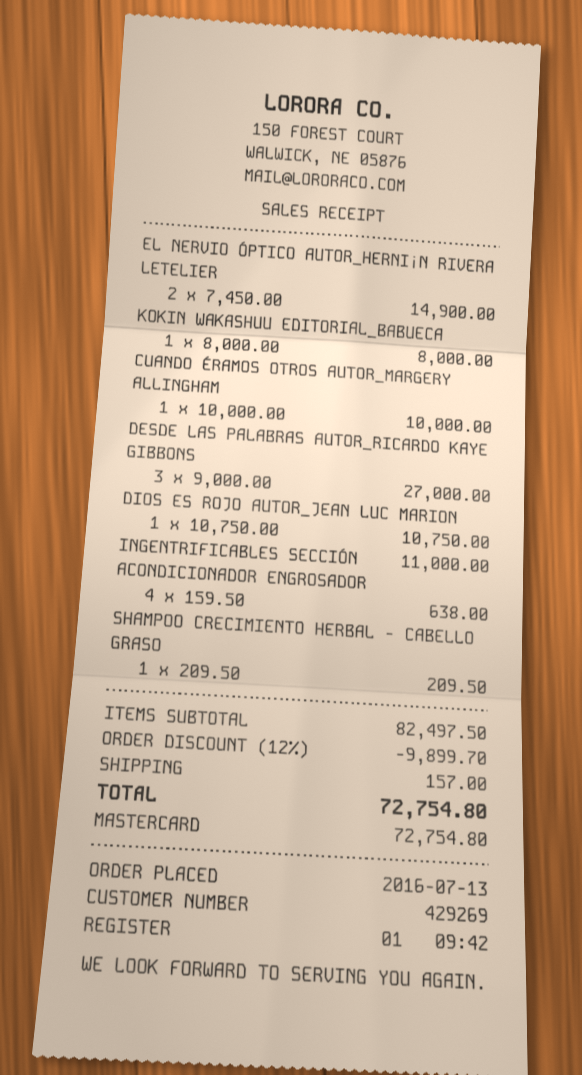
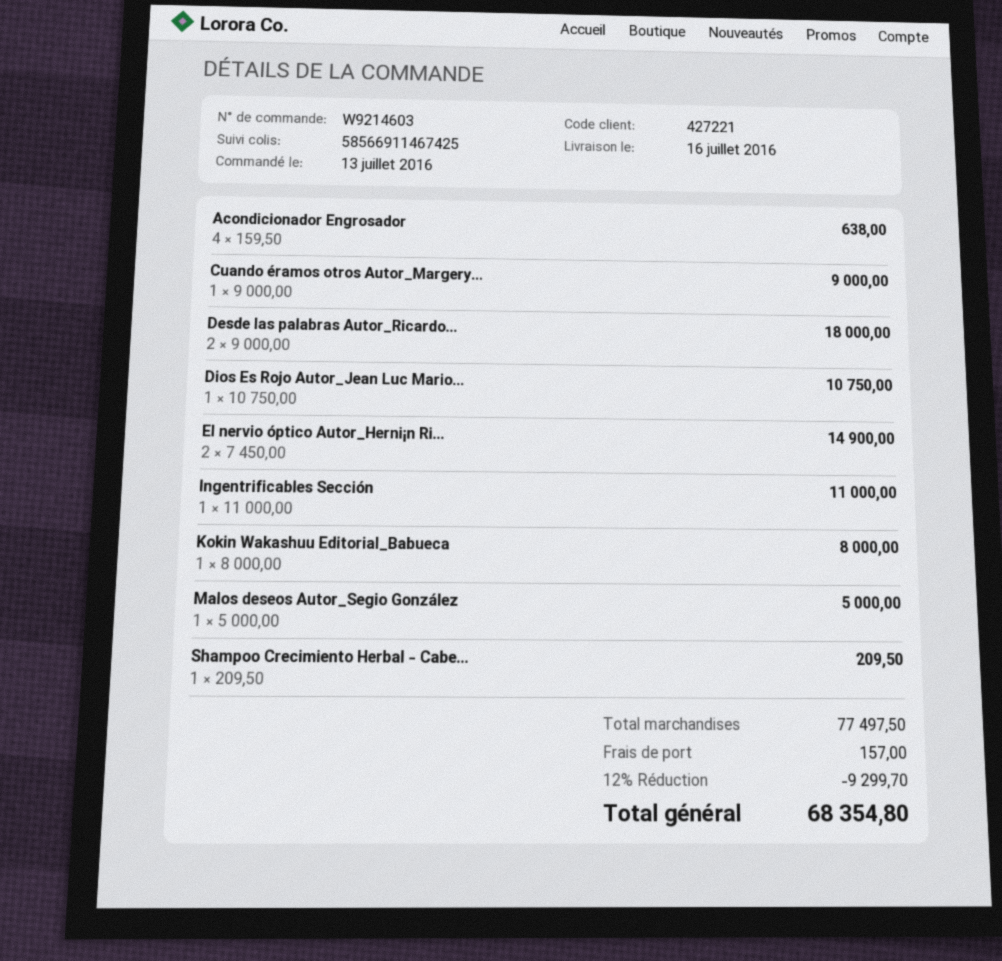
customer number: 429269 -> 427221
CUANDO ÉRAMOS OTROS AUTOR_MARGERY ALLINGHAM: 1 x 10000.00 = 10000.00 -> 1 x 9000.00 = 9000.00
DESDE LAS PALABRAS AUTOR_RICARDO KAYE GIBBONS: 3 x 9000.00 = 27000.00 -> 2 x 9000.00 = 18000.00
Malos deseos Autor_Segio González: none -> 1 x 5000.00 = 5000.00
subtotal: 82497.50 -> 77497.50
discount: 12% = 9899.70 -> 12% = 9299.70
total: 72754.80 -> 68354.80

